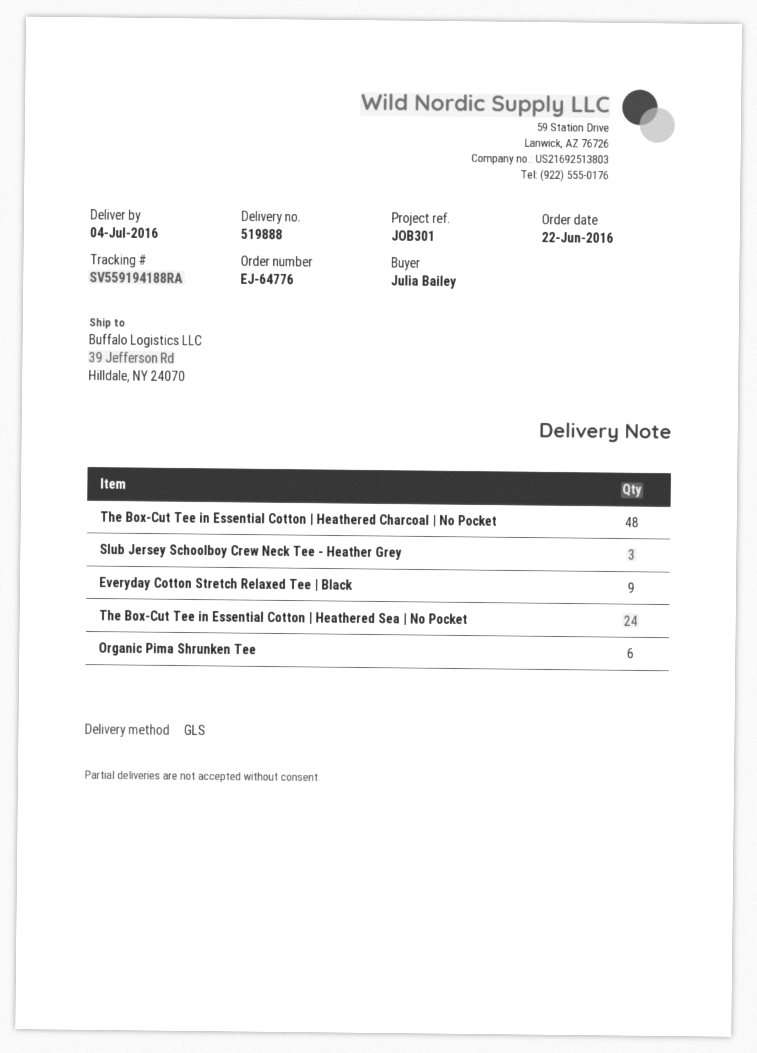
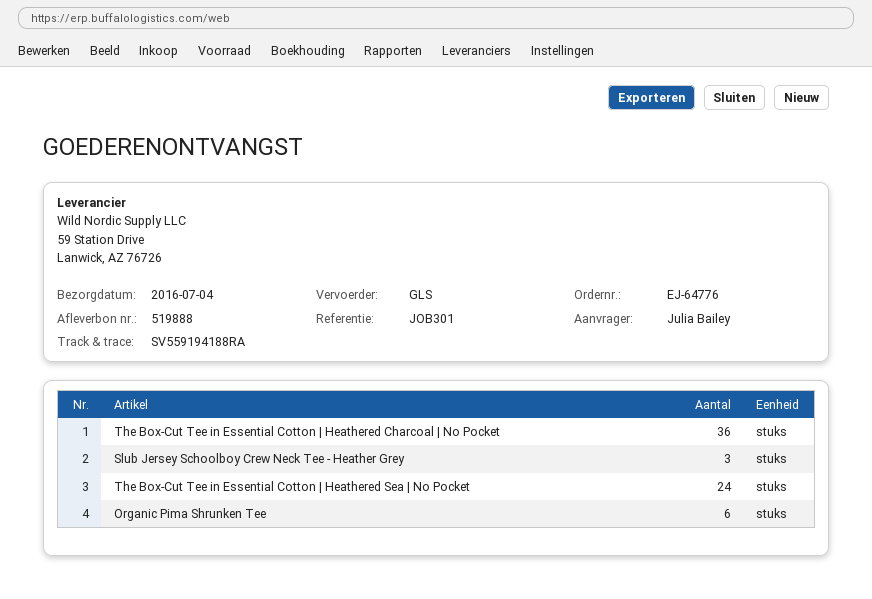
The Box-Cut Tee in Essential Cotton | Heathered Charcoal | No Pocket: 48 -> 36
Everyday Cotton Stretch Relaxed Tee | Black: 9 -> none

